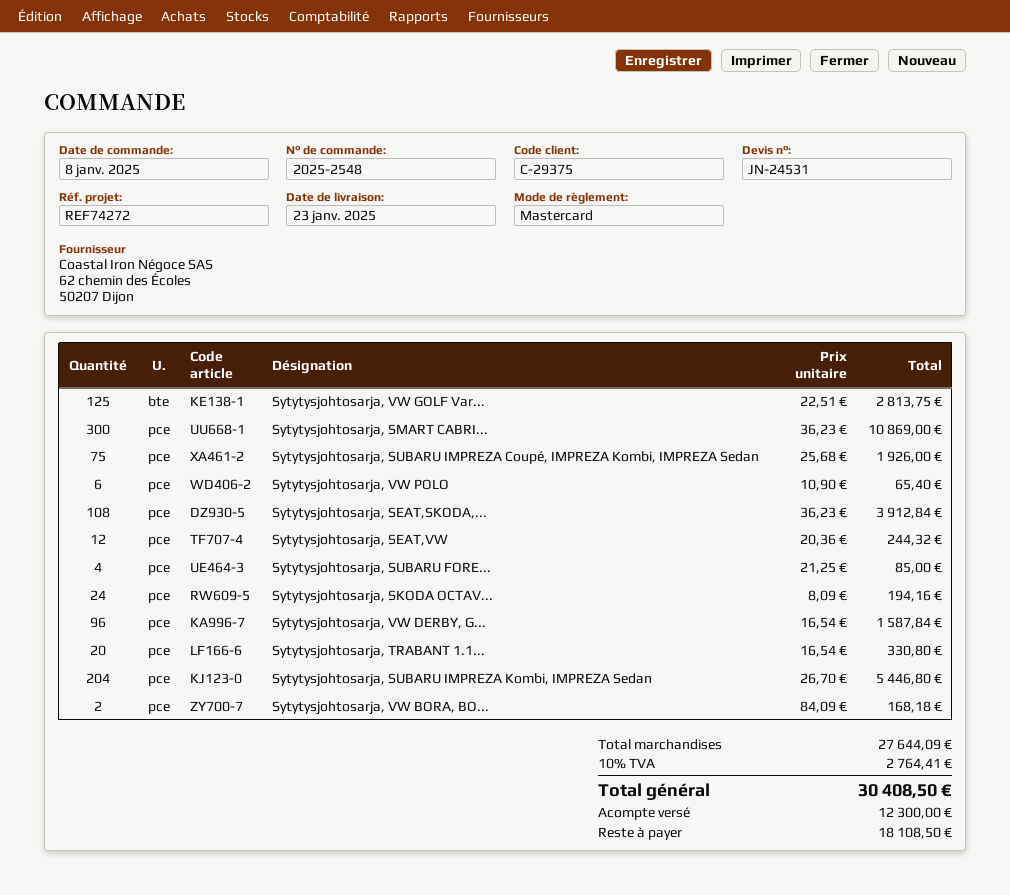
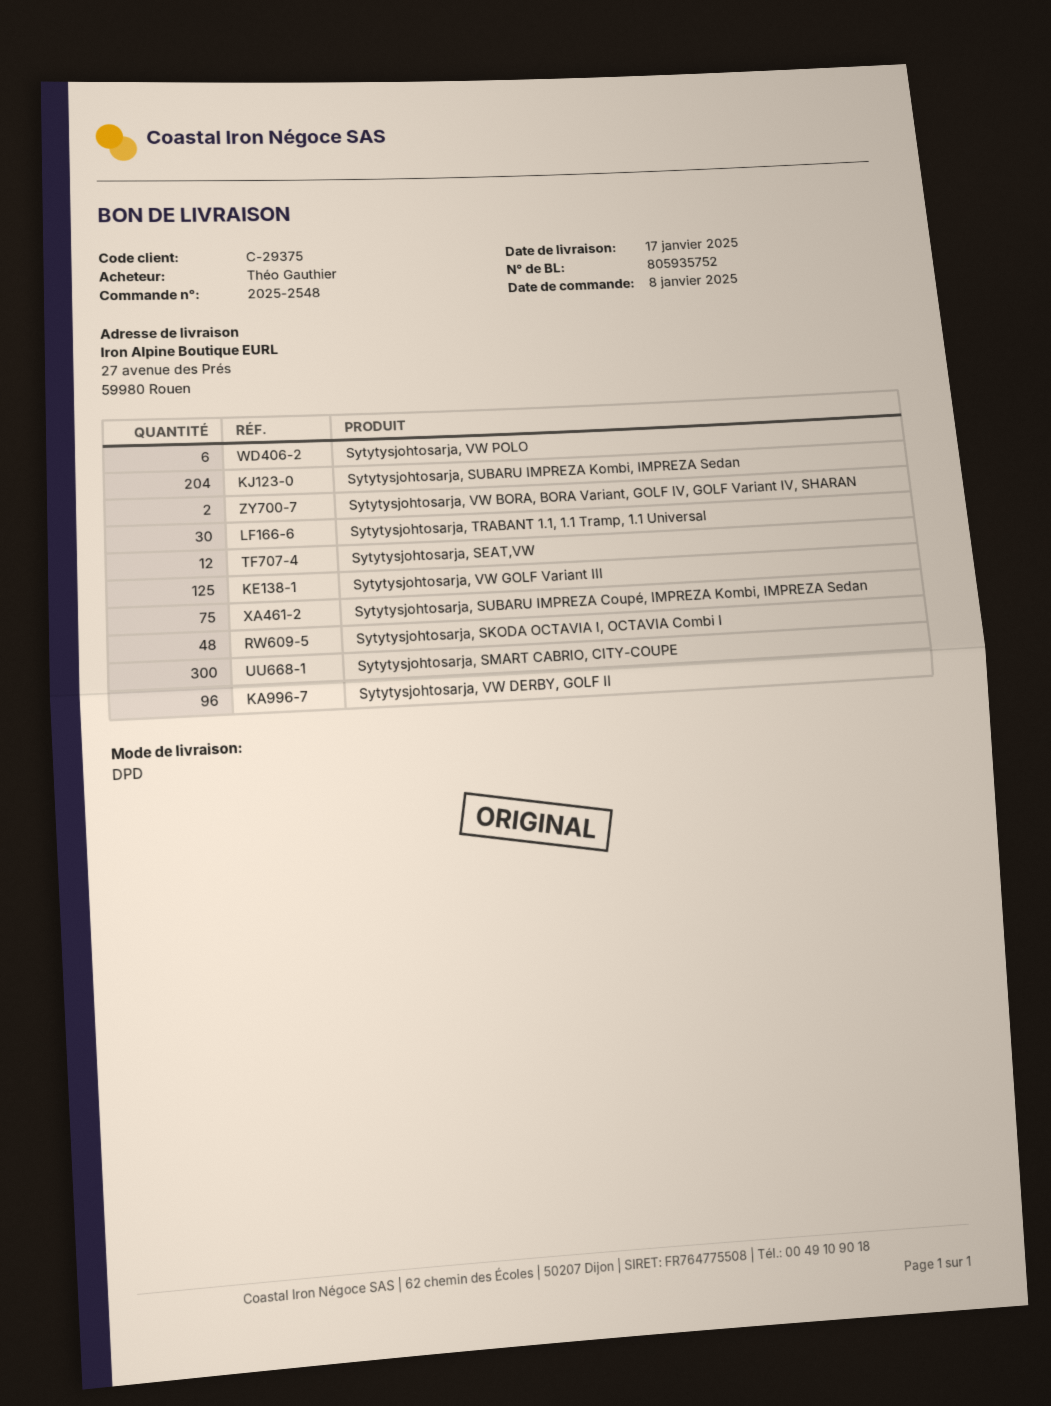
delivery date: 2025-01-23 -> 2025-01-17
Sytytysjohtosarja, SEAT,SKODA,...: 108 -> none
Sytytysjohtosarja, SUBARU FORE...: 4 -> none
Sytytysjohtosarja, SKODA OCTAV...: 24 -> 48
Sytytysjohtosarja, TRABANT 1.1...: 20 -> 30

